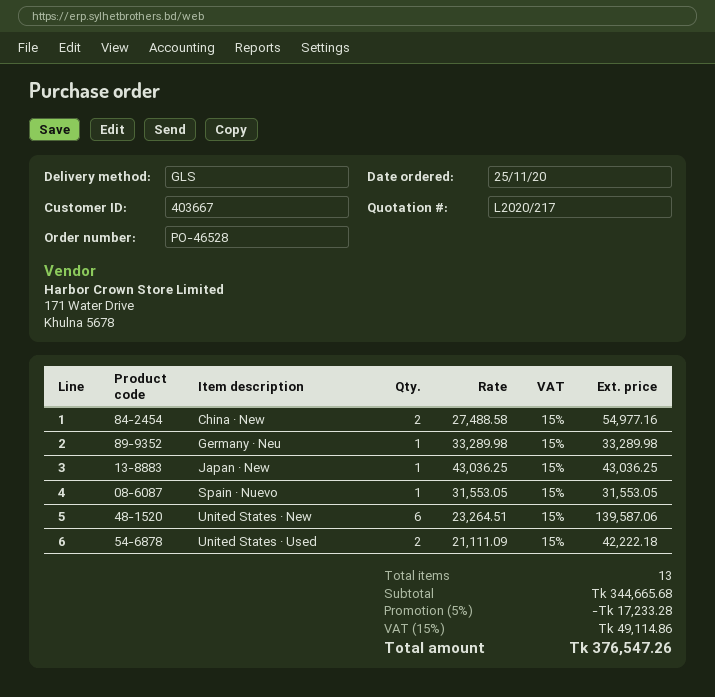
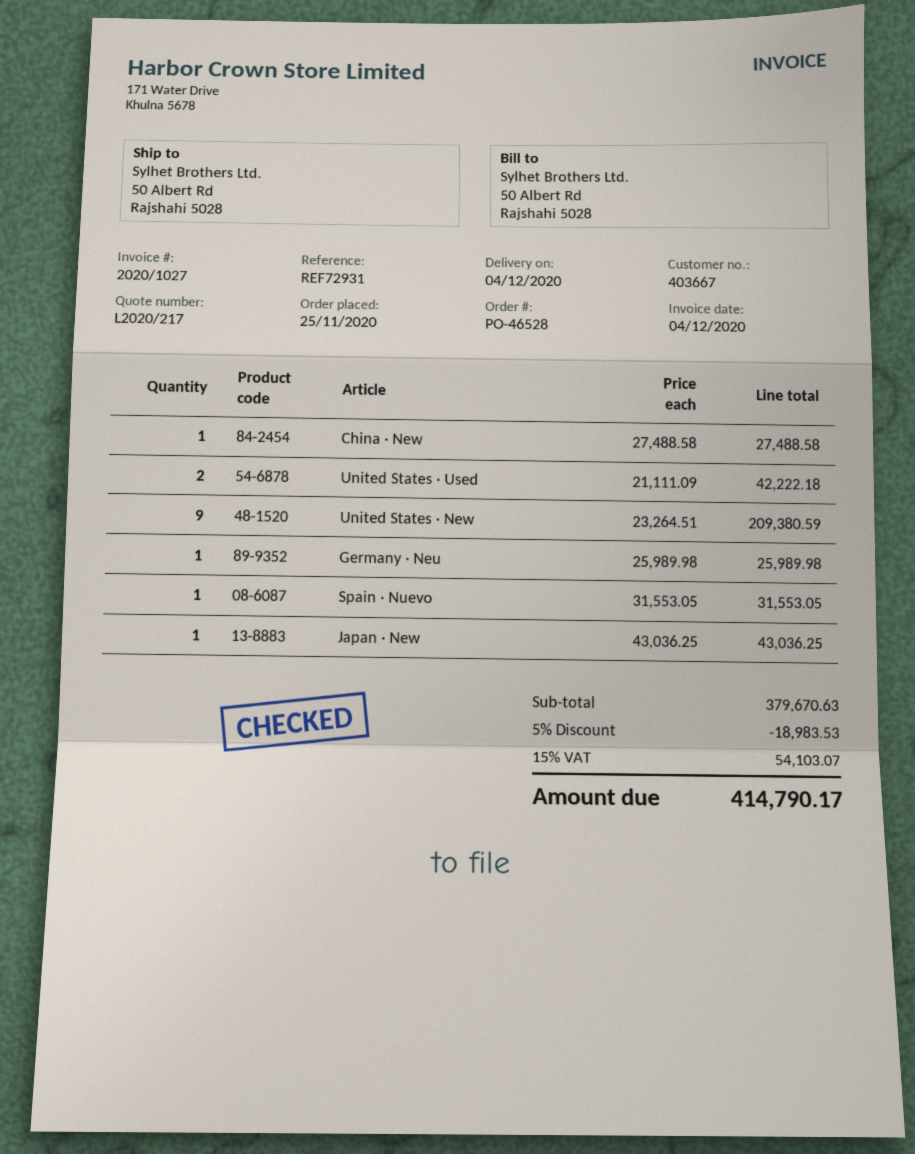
China · New: 2 x 27488.58 = 54977.16 -> 1 x 27488.58 = 27488.58
Germany · Neu: 1 x 33289.98 = 33289.98 -> 1 x 25989.98 = 25989.98
United States · New: 6 x 23264.51 = 139587.06 -> 9 x 23264.51 = 209380.59
subtotal: 344665.68 -> 379670.63
discount: 5% = 17233.28 -> 5% = 18983.53
tax: 15% = 49114.86 -> 15% = 54103.07
total: 376547.26 -> 414790.17

